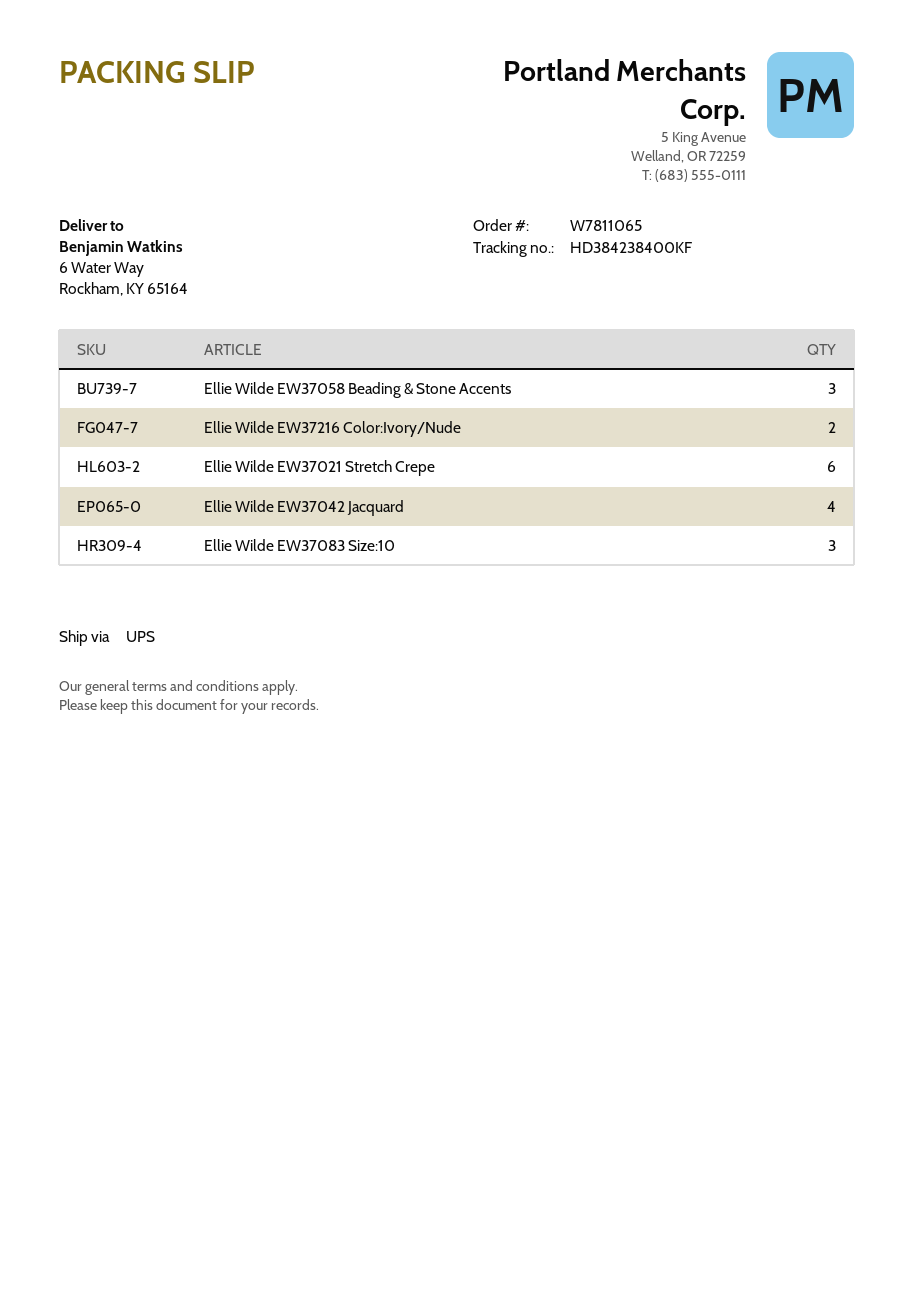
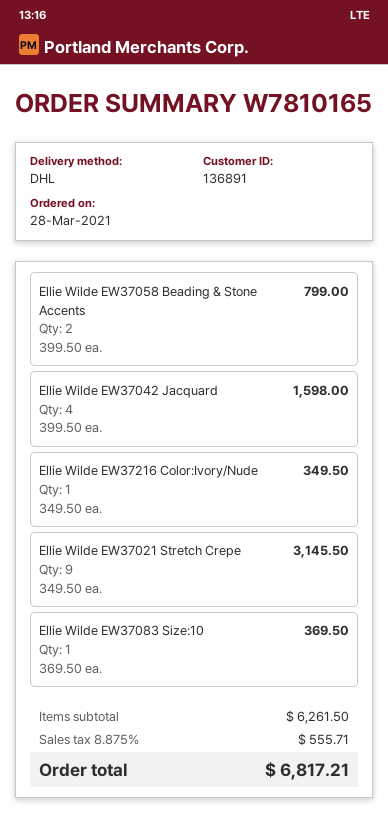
order number: W7811065 -> W7810165
shipping method: UPS -> DHL
Ellie Wilde EW37058 Beading & Stone Accents: 3 -> 2
Ellie Wilde EW37216 Color:Ivory/Nude: 2 -> 1
Ellie Wilde EW37021 Stretch Crepe: 6 -> 9
Ellie Wilde EW37083 Size:10: 3 -> 1

